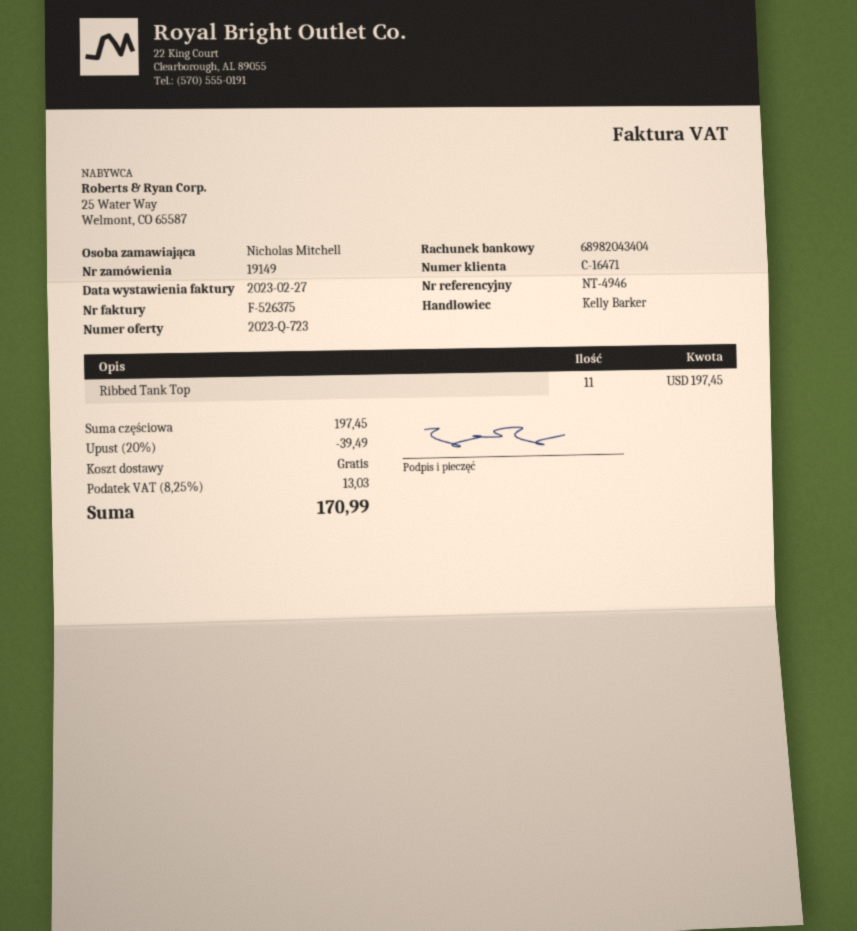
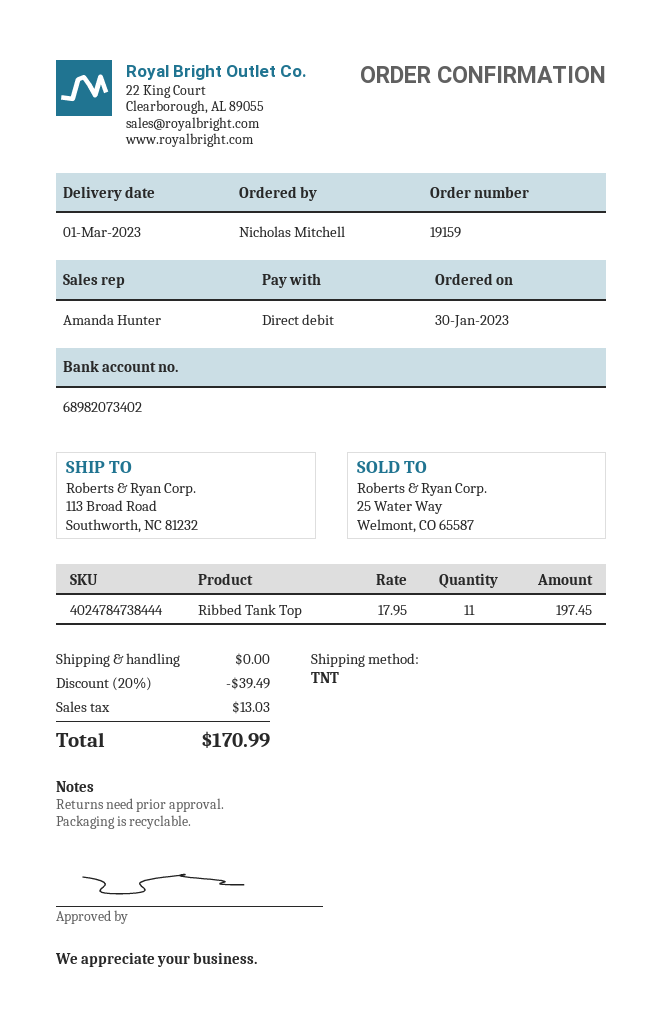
order number: 19149 -> 19159
sales rep: Kelly Barker -> Amanda Hunter
bank account: 68982043404 -> 68982073402

